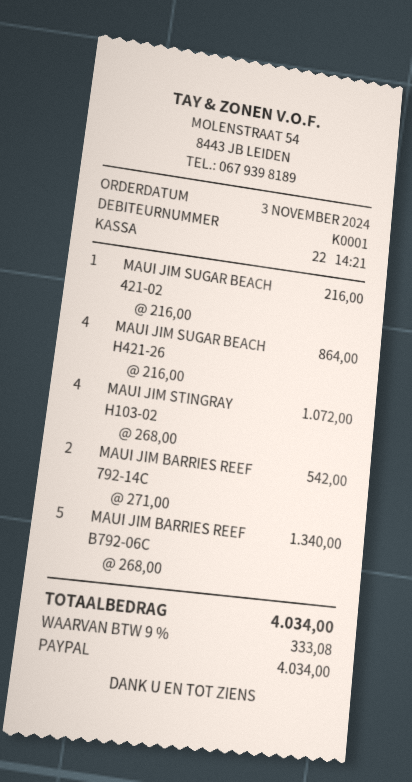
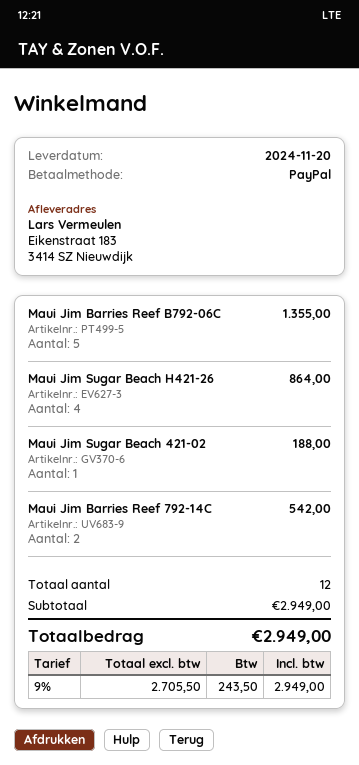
MAUI JIM SUGAR BEACH 421-02: 1 for 216.00 -> 1 for 188.00
MAUI JIM STINGRAY H103-02: 4 for 1072.00 -> none
MAUI JIM BARRIES REEF B792-06C: 5 for 1340.00 -> 5 for 1355.00
tax: 9% = 333.08 -> 9% = 243.50
total: 4034.00 -> 2949.00

